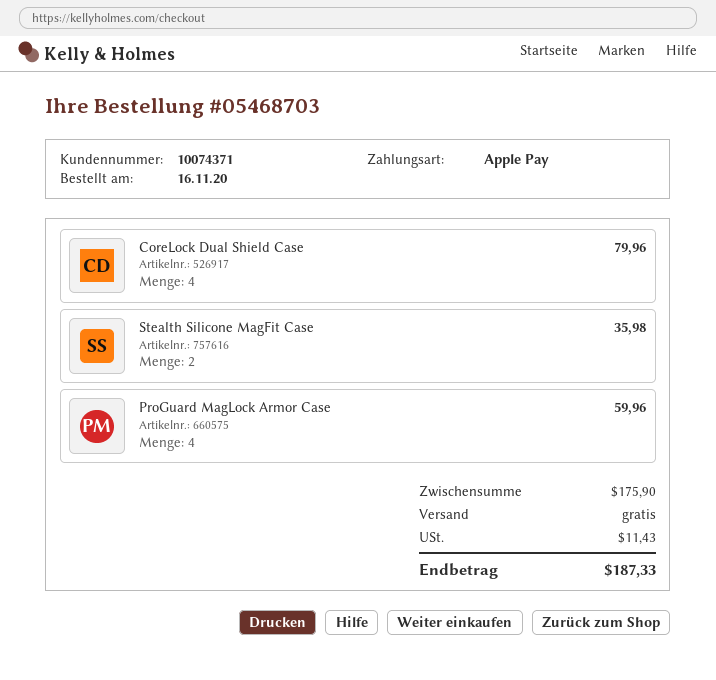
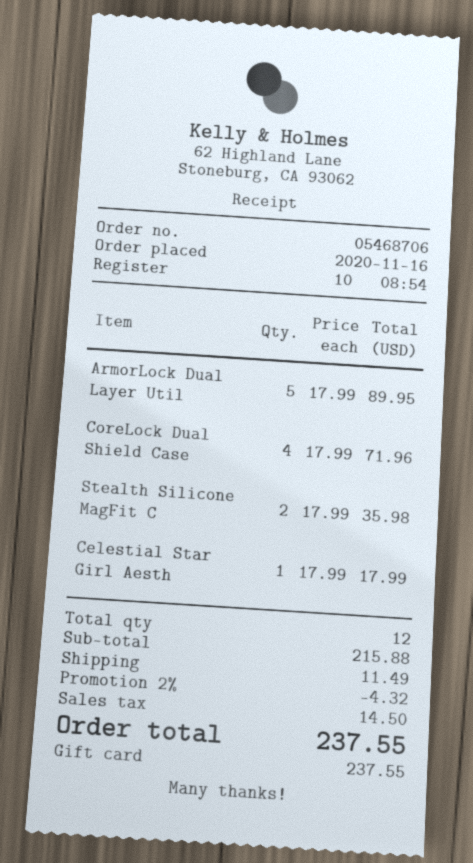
order number: 05468703 -> 05468706
payment method: Apple Pay -> gift card
CoreLock Dual Shield Case: 4 for 79.96 -> 4 for 71.96
ProGuard MagLock Armor Case: 4 for 59.96 -> none
ArmorLock Dual Layer Util: none -> 5 for 89.95
Celestial Star Girl Aesth: none -> 1 for 17.99
subtotal: 175.90 -> 215.88
discount: none -> 2% = 4.32
shipping: 0.00 -> 11.49
tax: 11.43 -> 14.50
total: 187.33 -> 237.55

